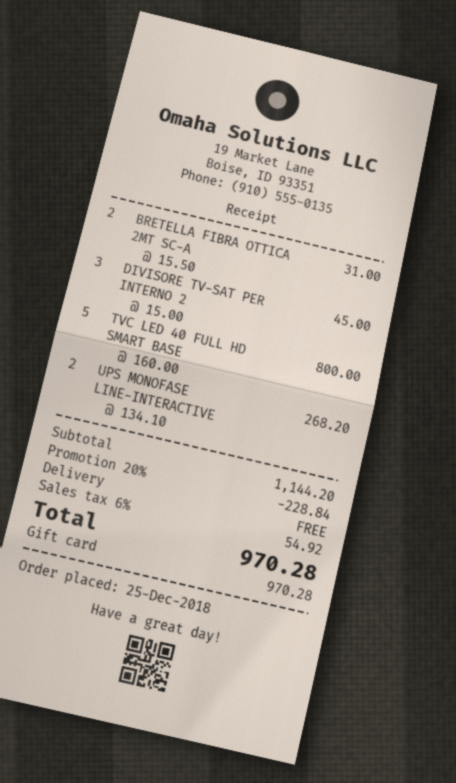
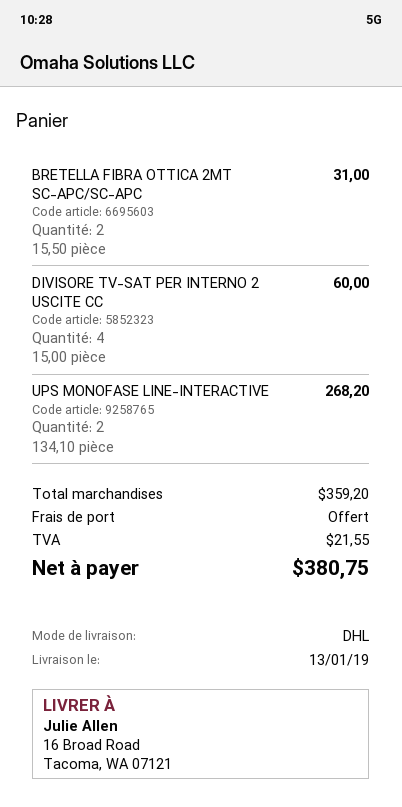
DIVISORE TV-SAT PER INTERNO 2: 3 x 15.00 = 45.00 -> 4 x 15.00 = 60.00
TVC LED 40 FULL HD SMART BASE: 5 x 160.00 = 800.00 -> none
subtotal: 1144.20 -> 359.20
discount: 20% = 228.84 -> none
tax: 54.92 -> 21.55
total: 970.28 -> 380.75

